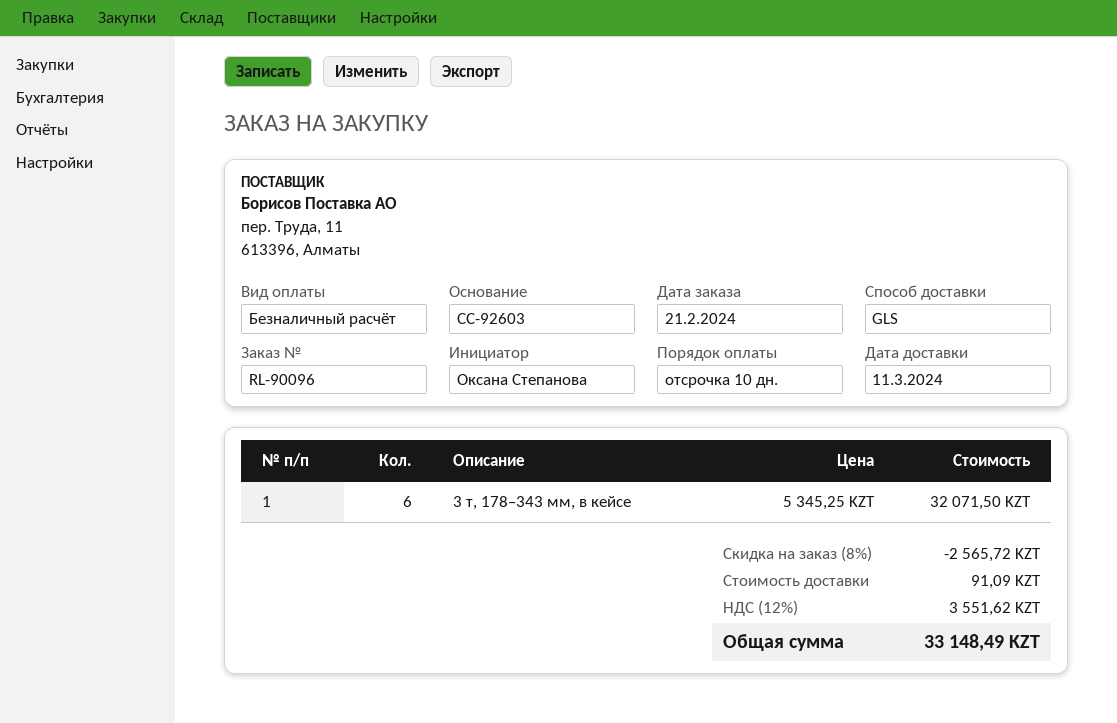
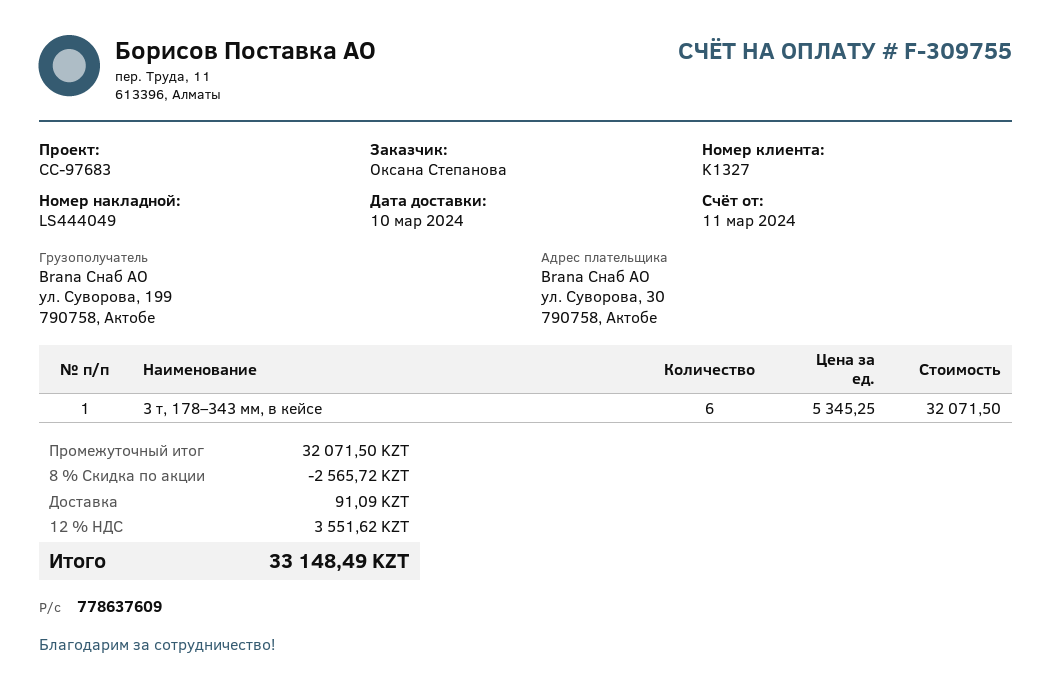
delivery date: 2024-03-11 -> 2024-03-10
reference: CC-92603 -> CC-97683

